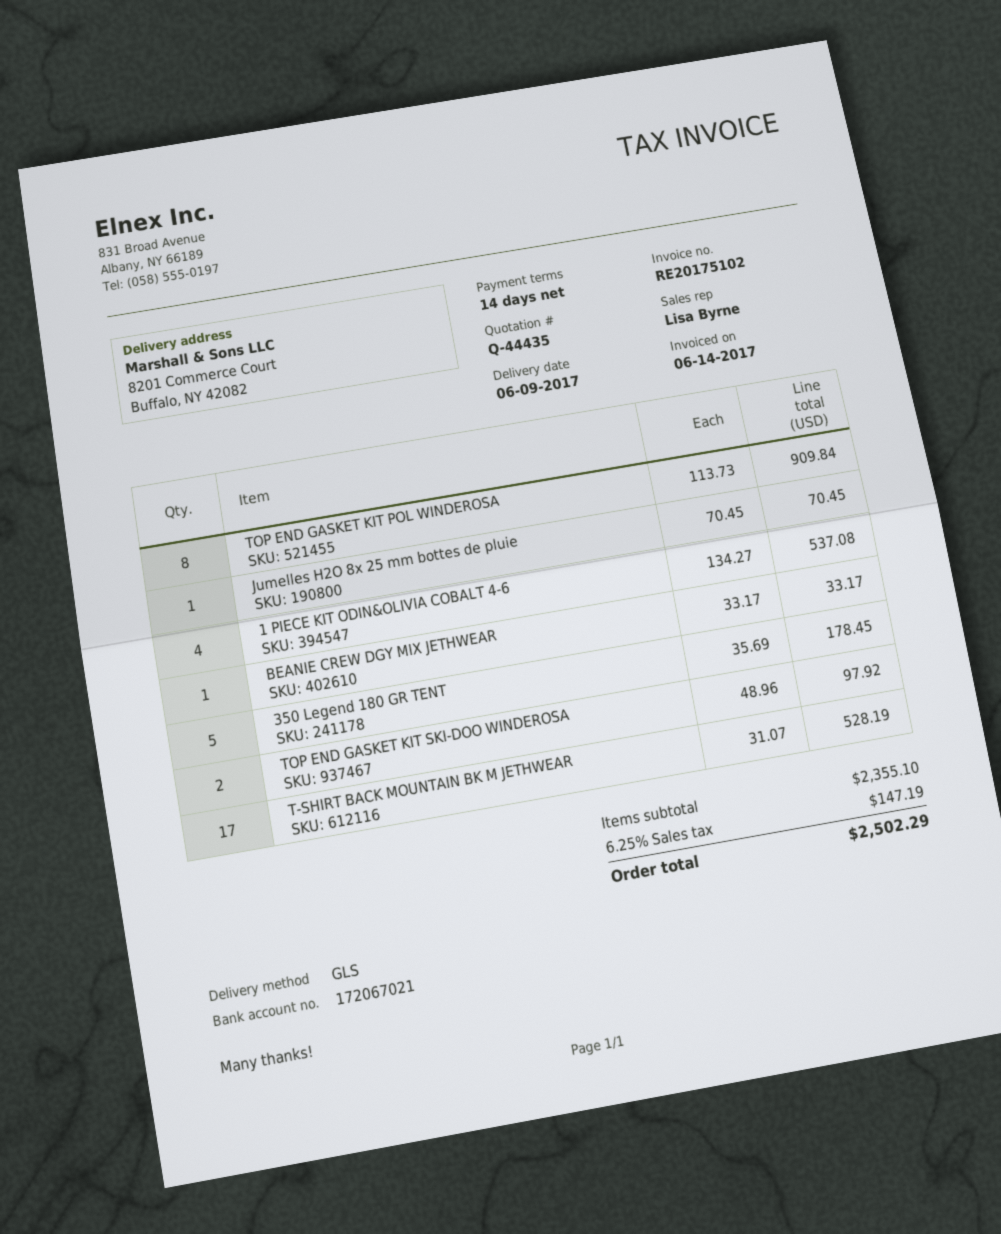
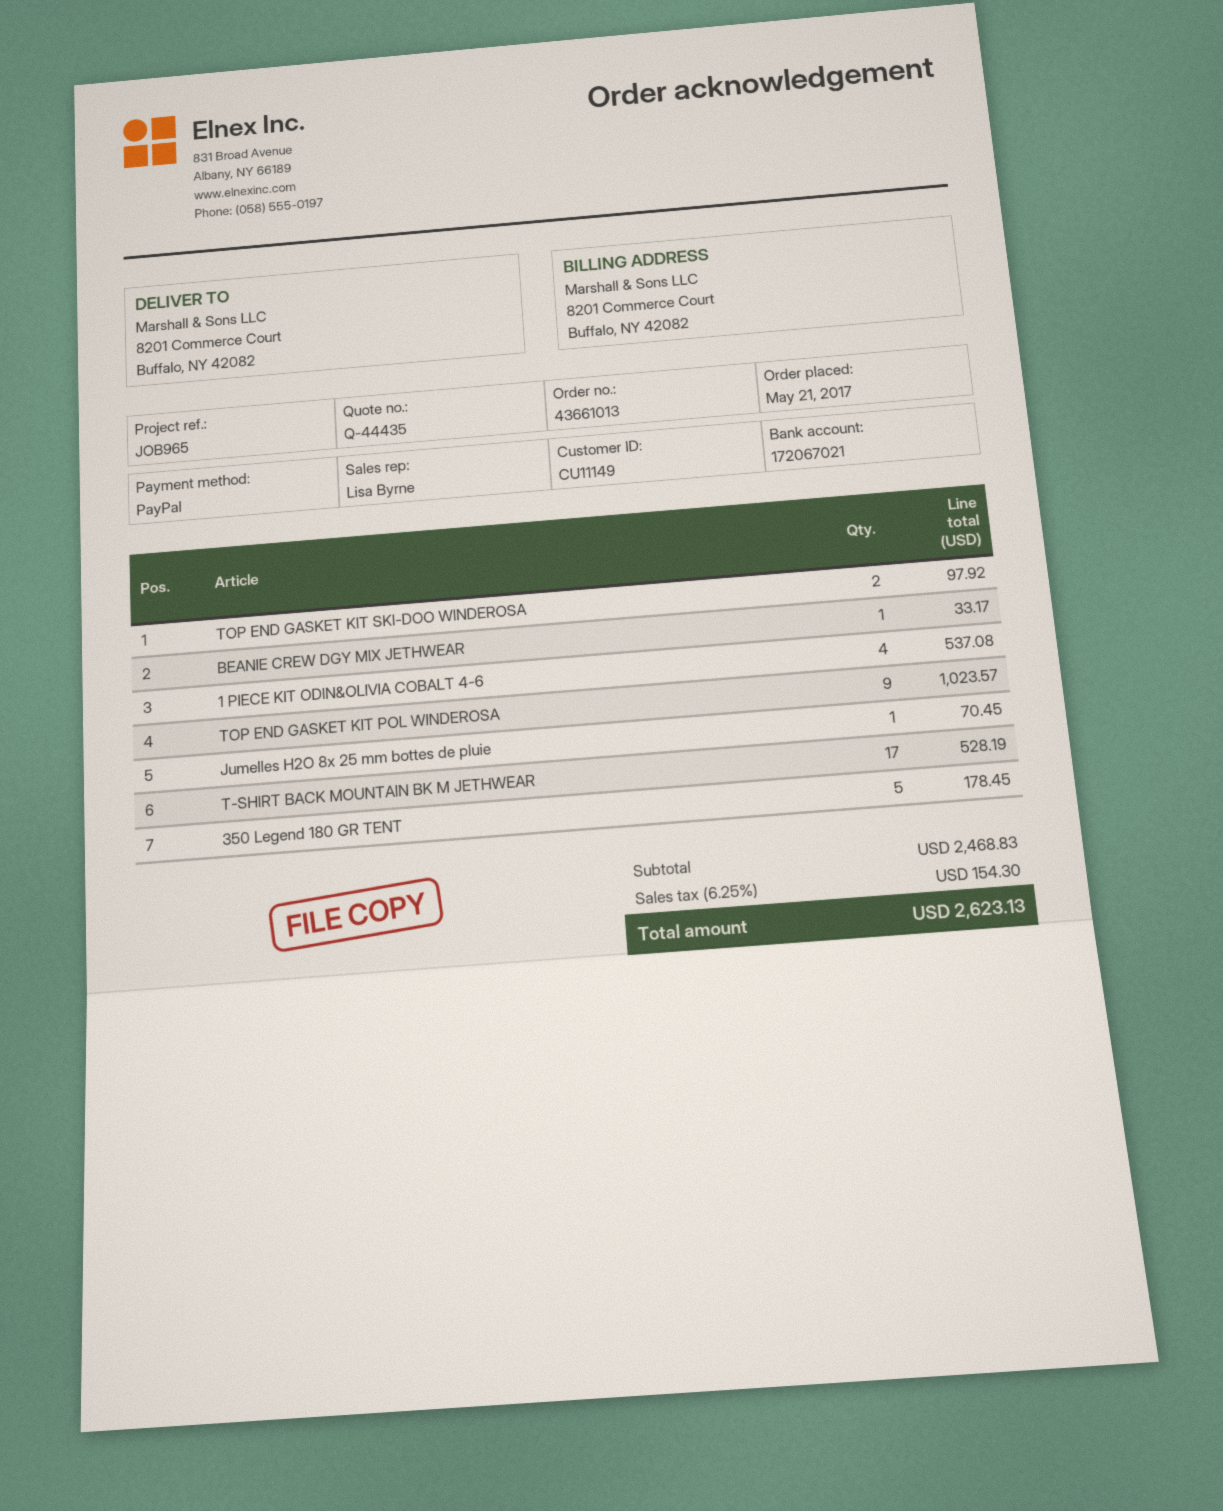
TOP END GASKET KIT POL WINDEROSA: 8 for 909.84 -> 9 for 1023.57
subtotal: 2355.10 -> 2468.83
tax: 6.25% = 147.19 -> 6.25% = 154.30
total: 2502.29 -> 2623.13

